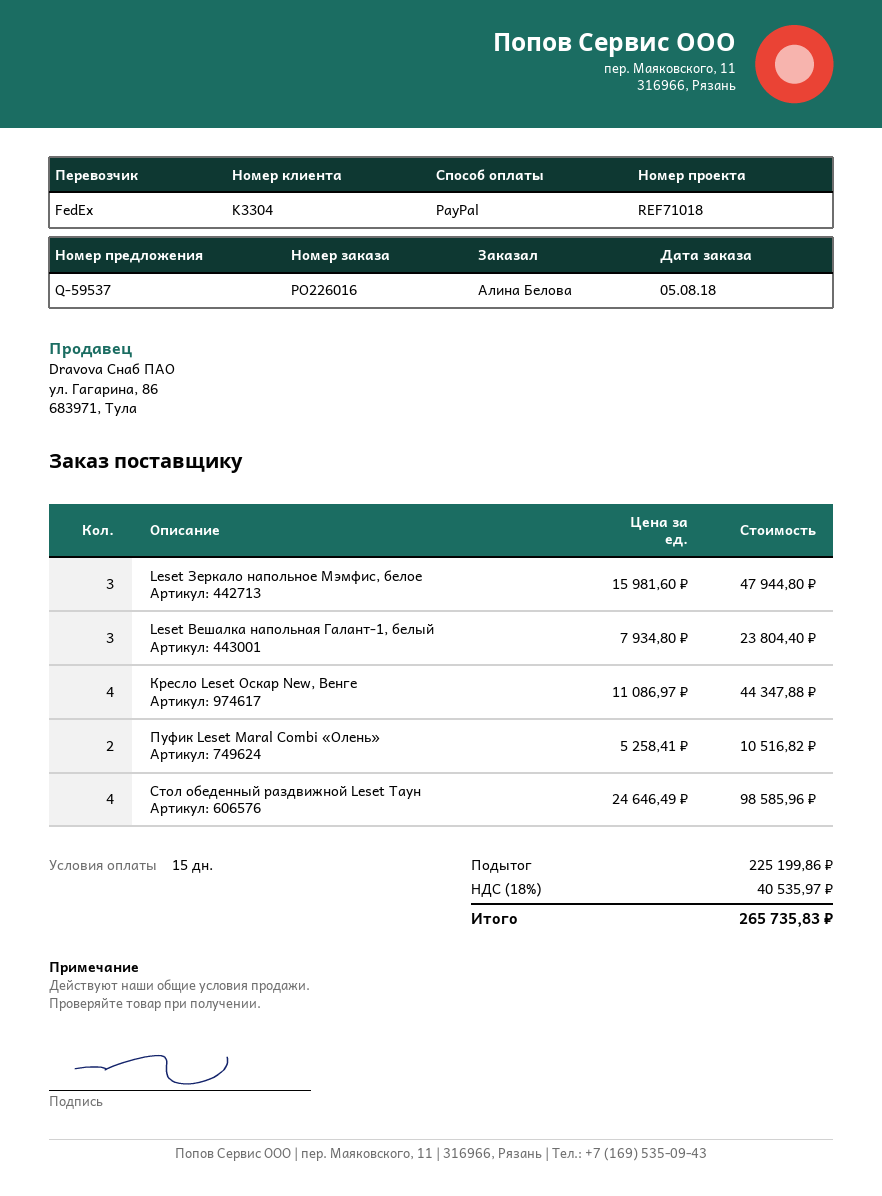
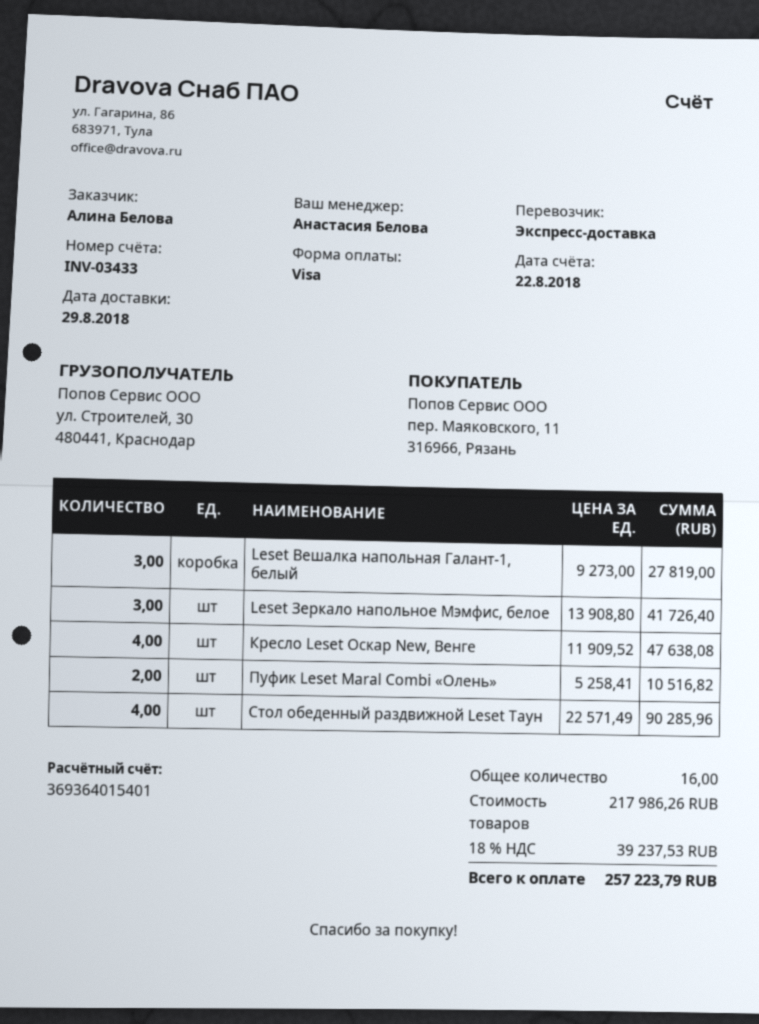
payment method: PayPal -> Visa
shipping method: FedEx -> express
Leset Зеркало напольное Мэмфис, белое: 3 x 15981.60 = 47944.80 -> 3 x 13908.80 = 41726.40
Leset Вешалка напольная Галант-1, белый: 3 x 7934.80 = 23804.40 -> 3 x 9273.00 = 27819.00
Кресло Leset Оскар New, Венге: 4 x 11086.97 = 44347.88 -> 4 x 11909.52 = 47638.08
Стол обеденный раздвижной Leset Таун: 4 x 24646.49 = 98585.96 -> 4 x 22571.49 = 90285.96
subtotal: 225199.86 -> 217986.26
tax: 18% = 40535.97 -> 18% = 39237.53
total: 265735.83 -> 257223.79

